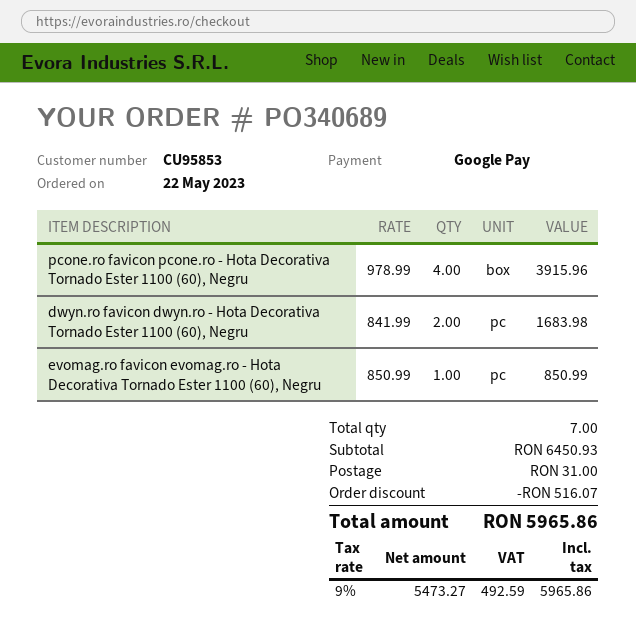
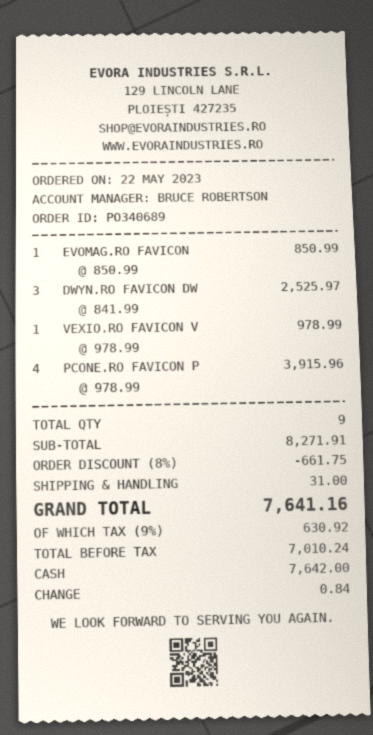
payment method: Google Pay -> cash
dwyn.ro favicon dwyn.ro - Hota Decorativa Tornado Ester 1100 (60), Negru: 2 x 841.99 = 1683.98 -> 3 x 841.99 = 2525.97
VEXIO.RO FAVICON V: none -> 1 x 978.99 = 978.99
total quantity: 7 -> 9
subtotal: 6450.93 -> 8271.91
discount: 516.07 -> 661.75
net: 5473.27 -> 7010.24
tax: 9% = 492.59 -> 9% = 630.92
total: 5965.86 -> 7641.16

